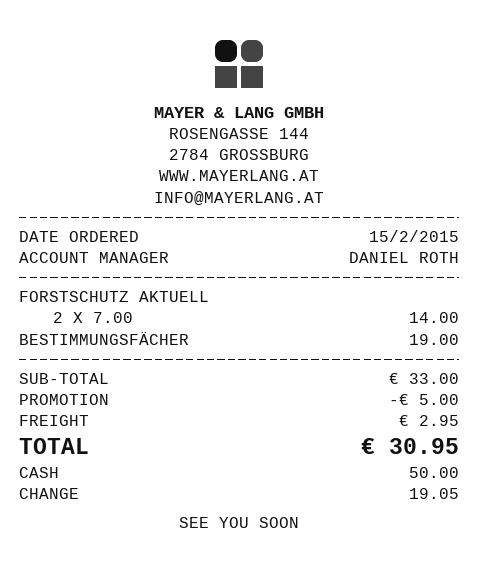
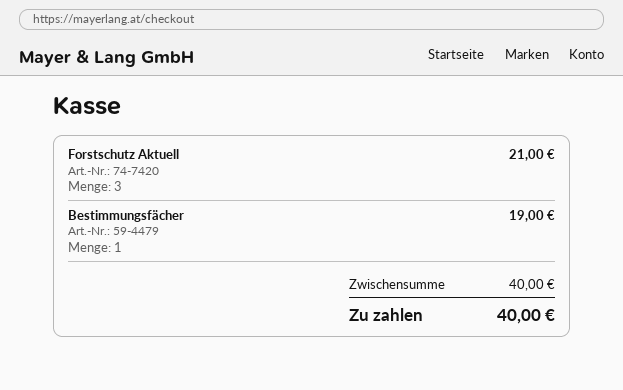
FORSTSCHUTZ AKTUELL: 2 for 14.00 -> 3 for 21.00
subtotal: 33.00 -> 40.00
discount: 5.00 -> none
shipping: 2.95 -> none
total: 30.95 -> 40.00

